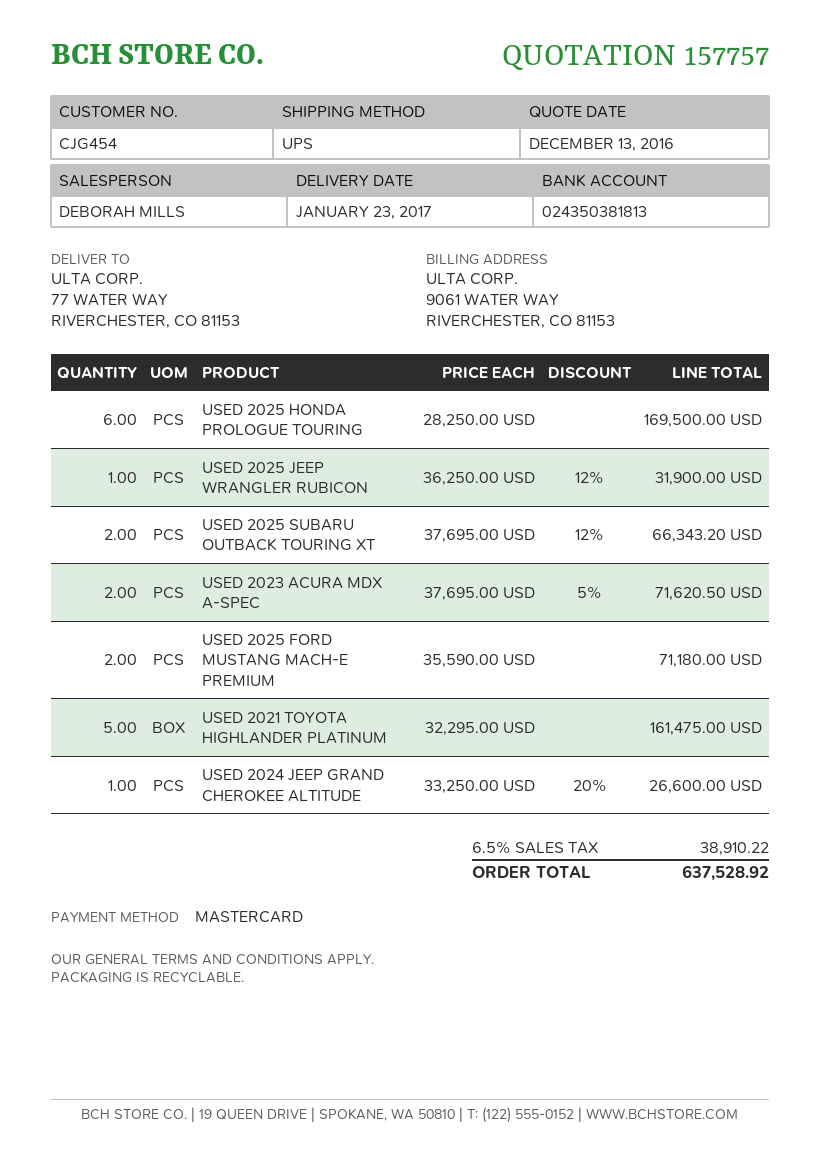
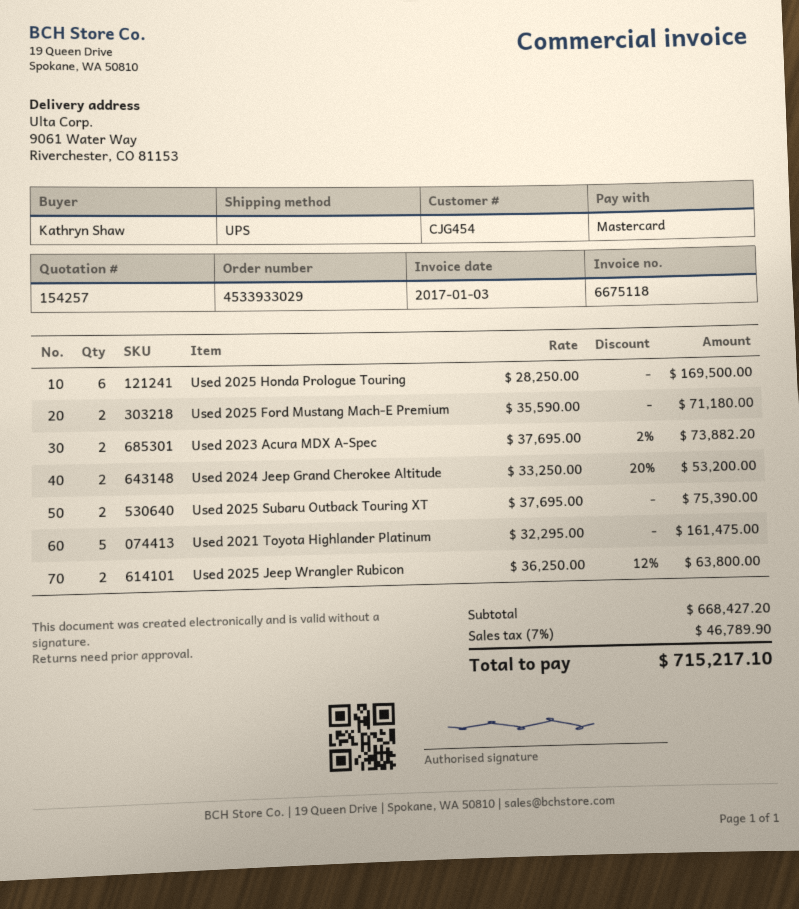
quote number: 157757 -> 154257
ship to: 77 WATER WAY, RIVERCHESTER, CO 81153 -> 9061 Water Way, Riverchester, CO 81153
USED 2025 JEEP WRANGLER RUBICON: 1 x 36250.00 - 12% = 31900.00 -> 2 x 36250.00 - 12% = 63800.00
USED 2025 SUBARU OUTBACK TOURING XT: 2 x 37695.00 - 12% = 66343.20 -> 2 x 37695.00 = 75390.00
USED 2023 ACURA MDX A-SPEC: 2 x 37695.00 - 5% = 71620.50 -> 2 x 37695.00 - 2% = 73882.20
USED 2024 JEEP GRAND CHEROKEE ALTITUDE: 1 x 33250.00 - 20% = 26600.00 -> 2 x 33250.00 - 20% = 53200.00
tax: 6.5% = 38910.22 -> 7% = 46789.90
total: 637528.92 -> 715217.10

